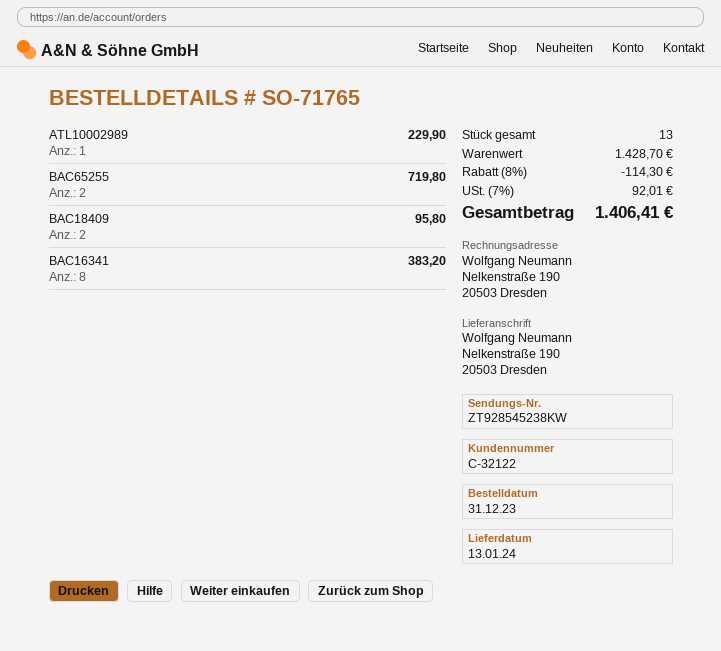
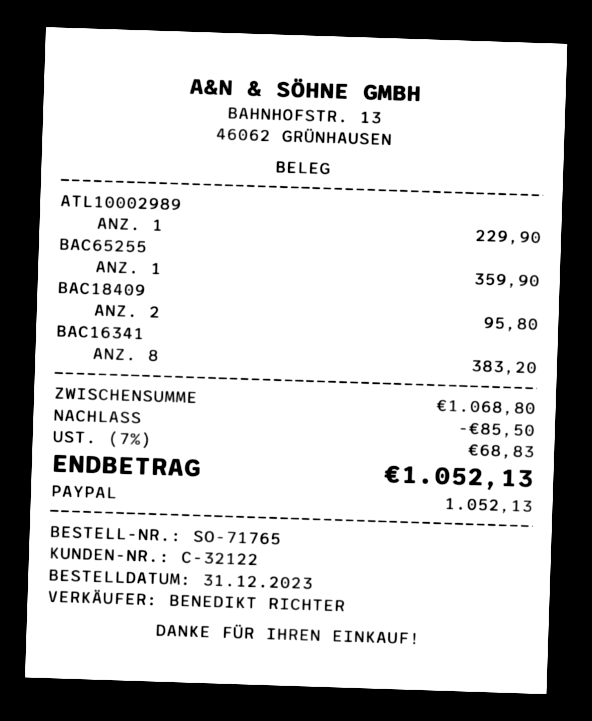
BAC65255: 2 for 719.80 -> 1 for 359.90
subtotal: 1428.70 -> 1068.80
discount: 114.30 -> 85.50
tax: 7% = 92.01 -> 7% = 68.83
total: 1406.41 -> 1052.13

